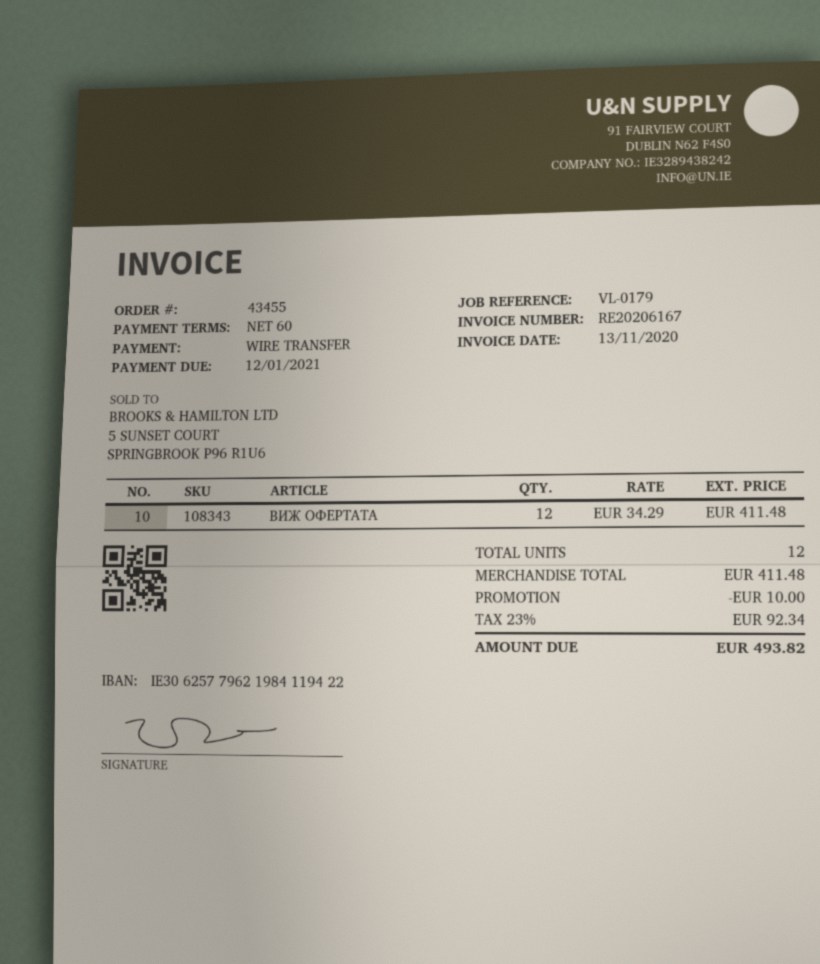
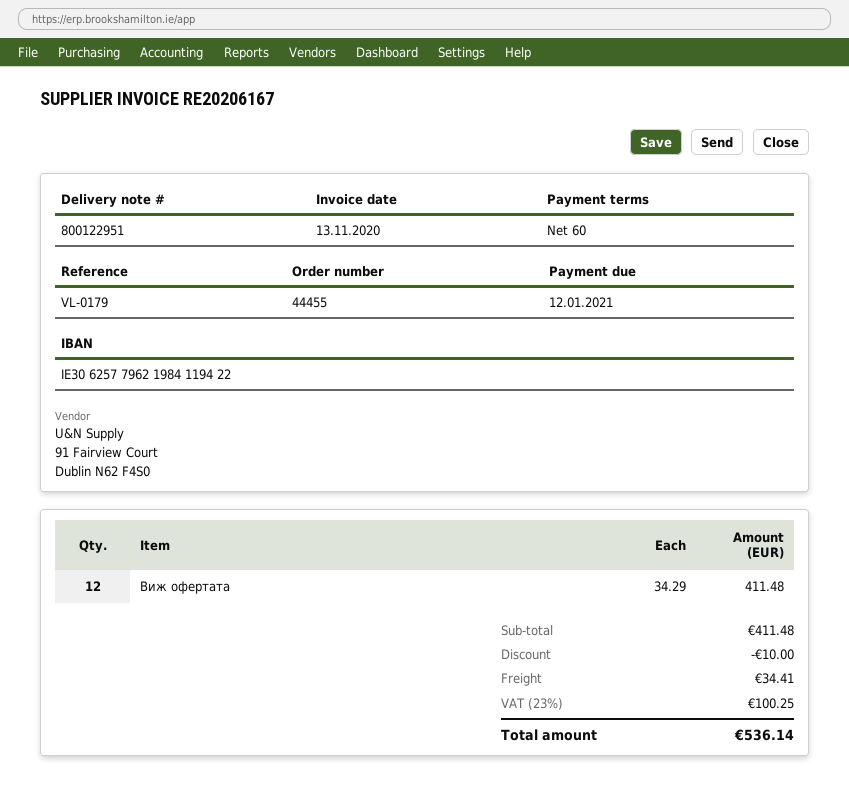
order number: 43455 -> 44455
shipping: none -> 34.41
tax: 23% = 92.34 -> 23% = 100.25
total: 493.82 -> 536.14

